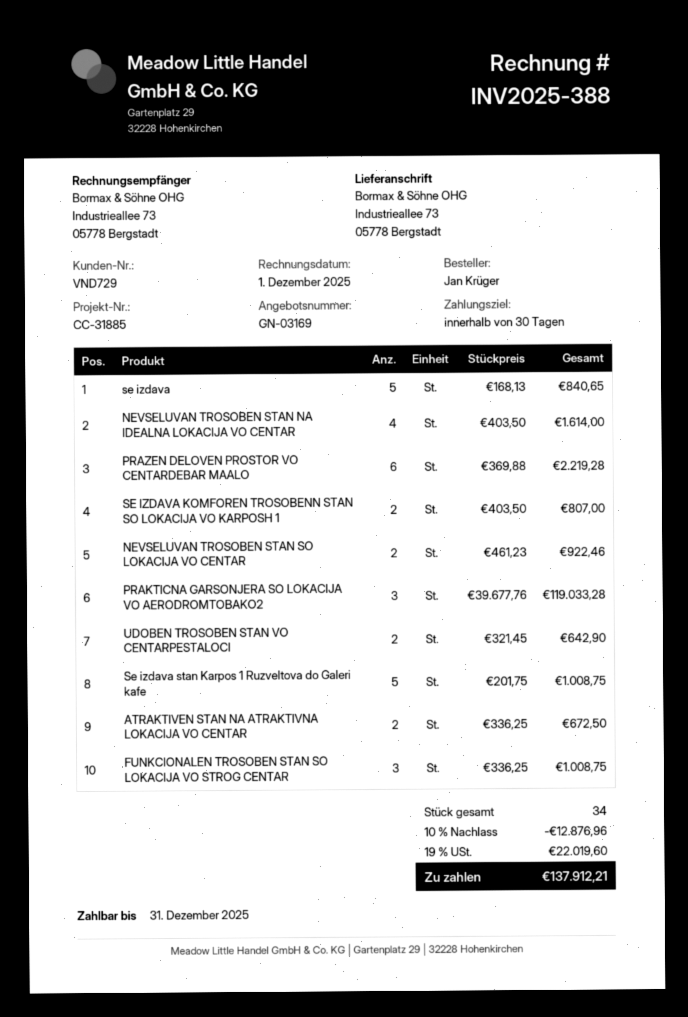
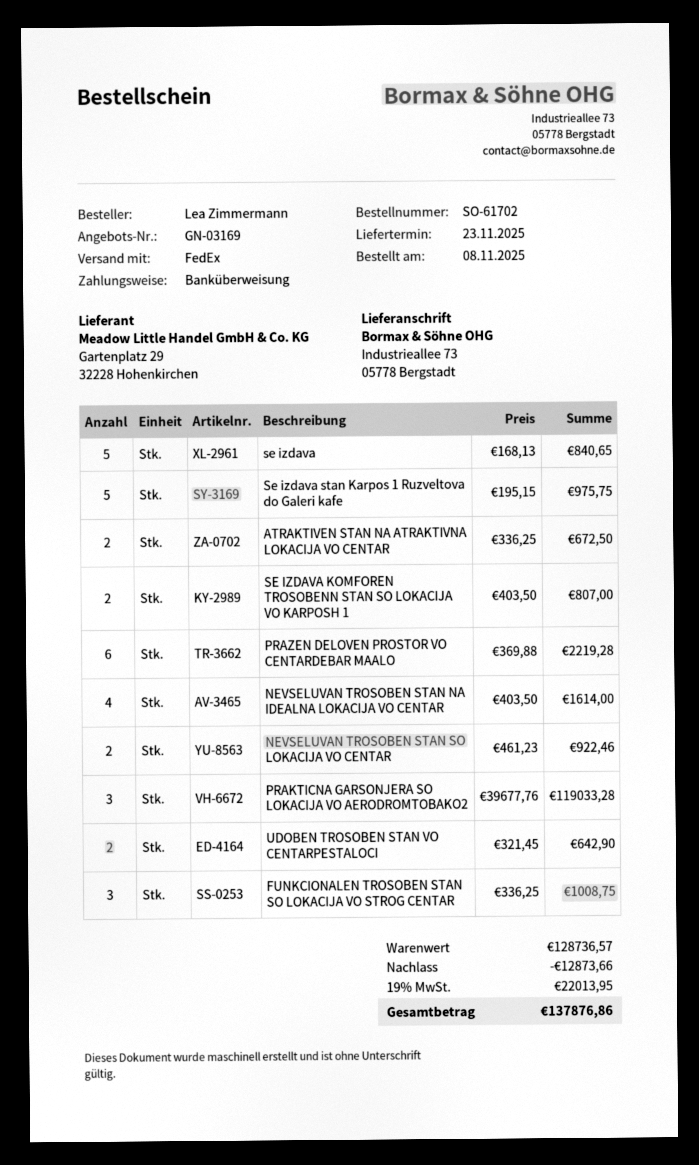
ordered by: Jan Krüger -> Lea Zimmermann
Se izdava stan Karpos 1 Ruzveltova do Galeri kafe: 5 x 201.75 = 1008.75 -> 5 x 195.15 = 975.75
discount: 12876.96 -> 12873.66
tax: 19% = 22019.60 -> 19% = 22013.95
total: 137912.21 -> 137876.86

